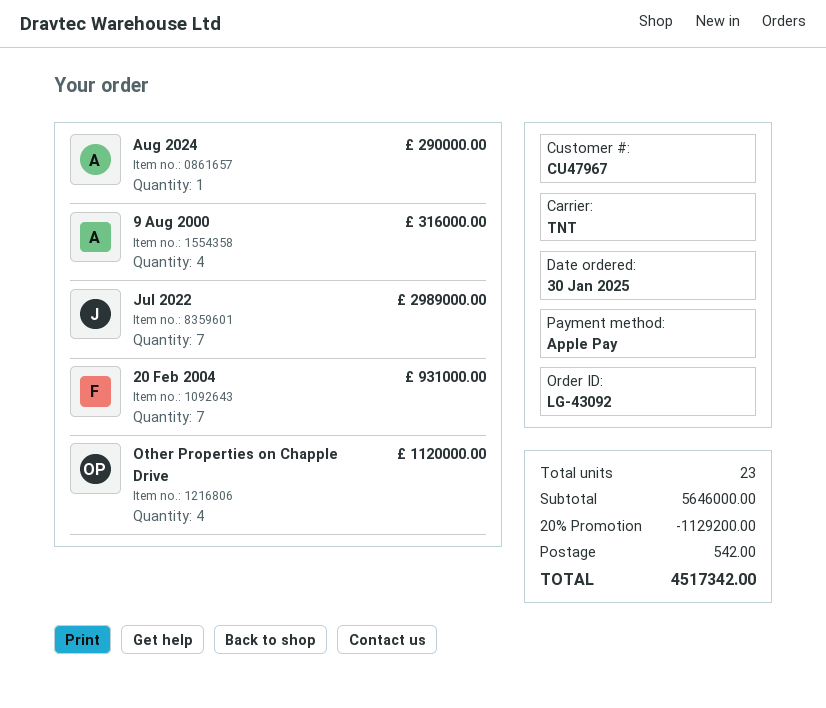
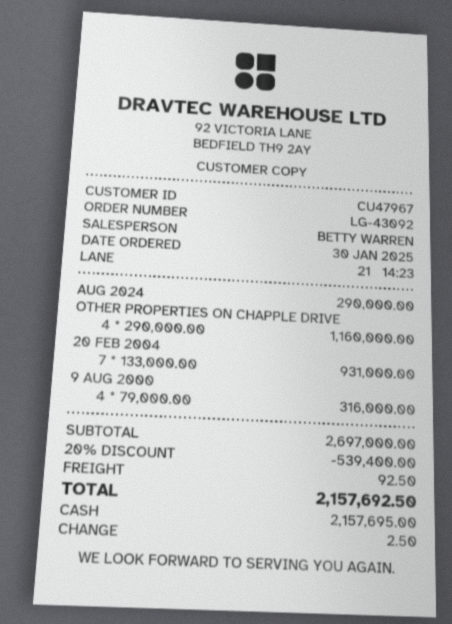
payment method: Apple Pay -> cash
Jul 2022: 7 for 2989000.00 -> none
Other Properties on Chapple Drive: 4 for 1120000.00 -> 4 for 1160000.00
subtotal: 5646000.00 -> 2697000.00
discount: 20% = 1129200.00 -> 20% = 539400.00
shipping: 542.00 -> 92.50
total: 4517342.00 -> 2157692.50

